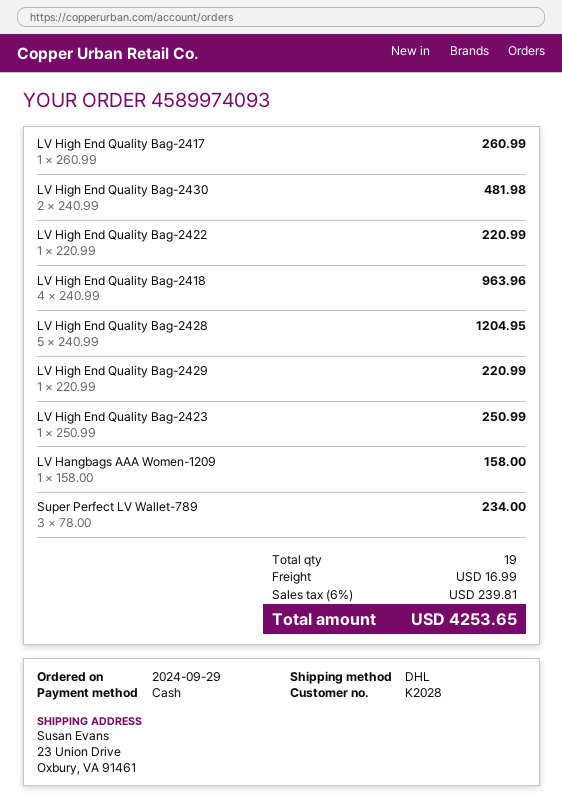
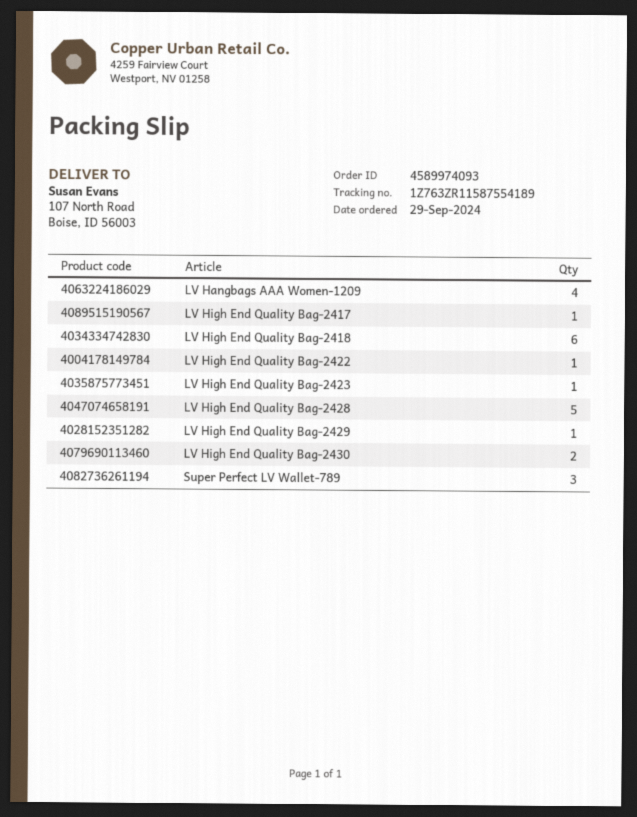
ship to: 23 Union Drive, Oxbury, VA 91461 -> 107 North Road, Boise, ID 56003
LV High End Quality Bag-2418: 4 -> 6
LV Hangbags AAA Women-1209: 1 -> 4

